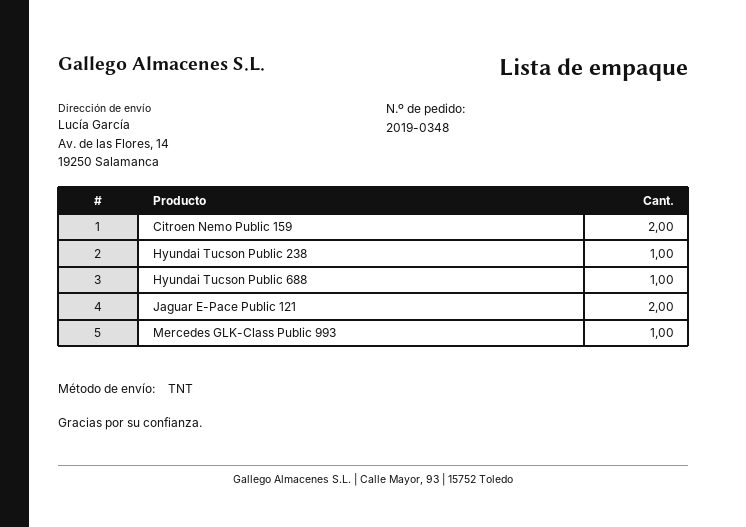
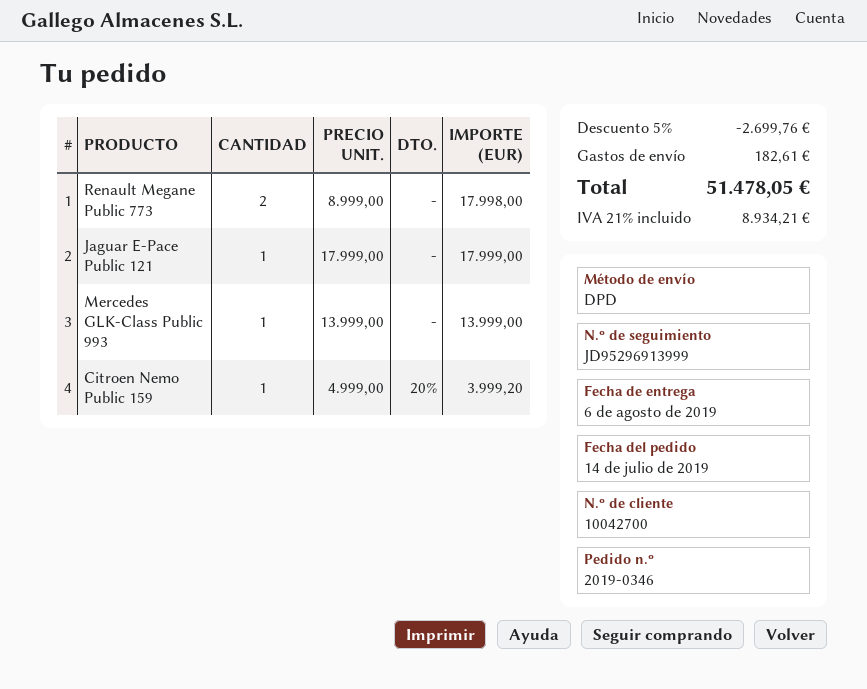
order number: 2019-0348 -> 2019-0346
shipping method: TNT -> DPD
Citroen Nemo Public 159: 2 -> 1
Hyundai Tucson Public 238: 1 -> none
Hyundai Tucson Public 688: 1 -> none
Jaguar E-Pace Public 121: 2 -> 1
Renault Megane Public 773: none -> 2

